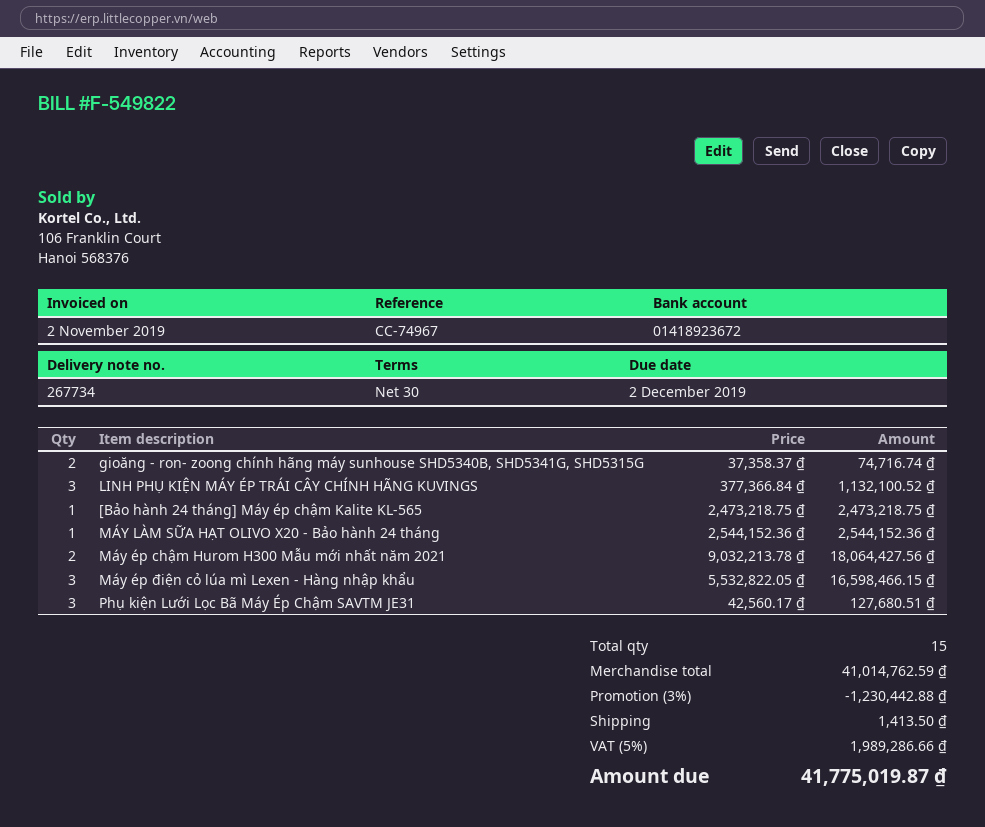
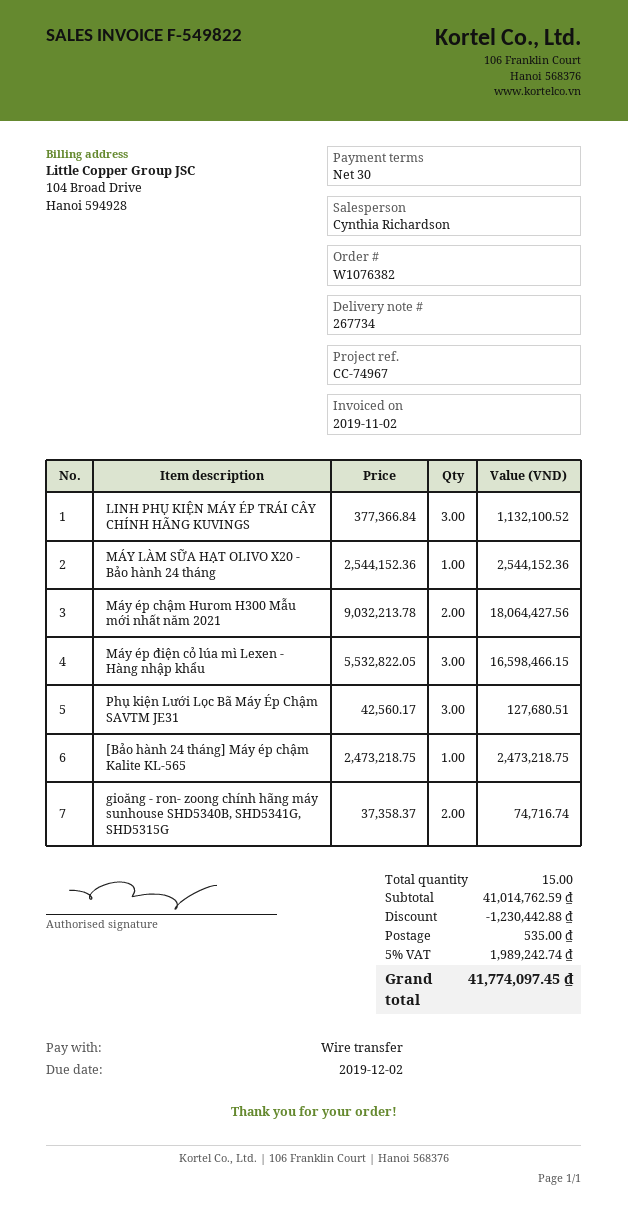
shipping: 1413.50 -> 535.00
tax: 5% = 1989286.66 -> 5% = 1989242.74
total: 41775019.87 -> 41774097.45

